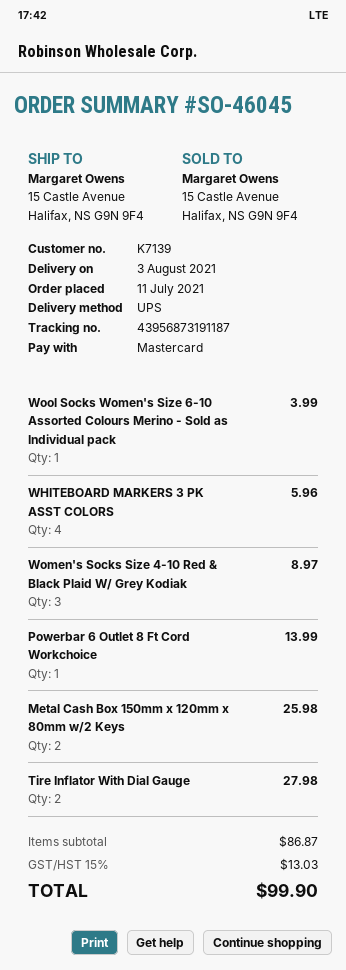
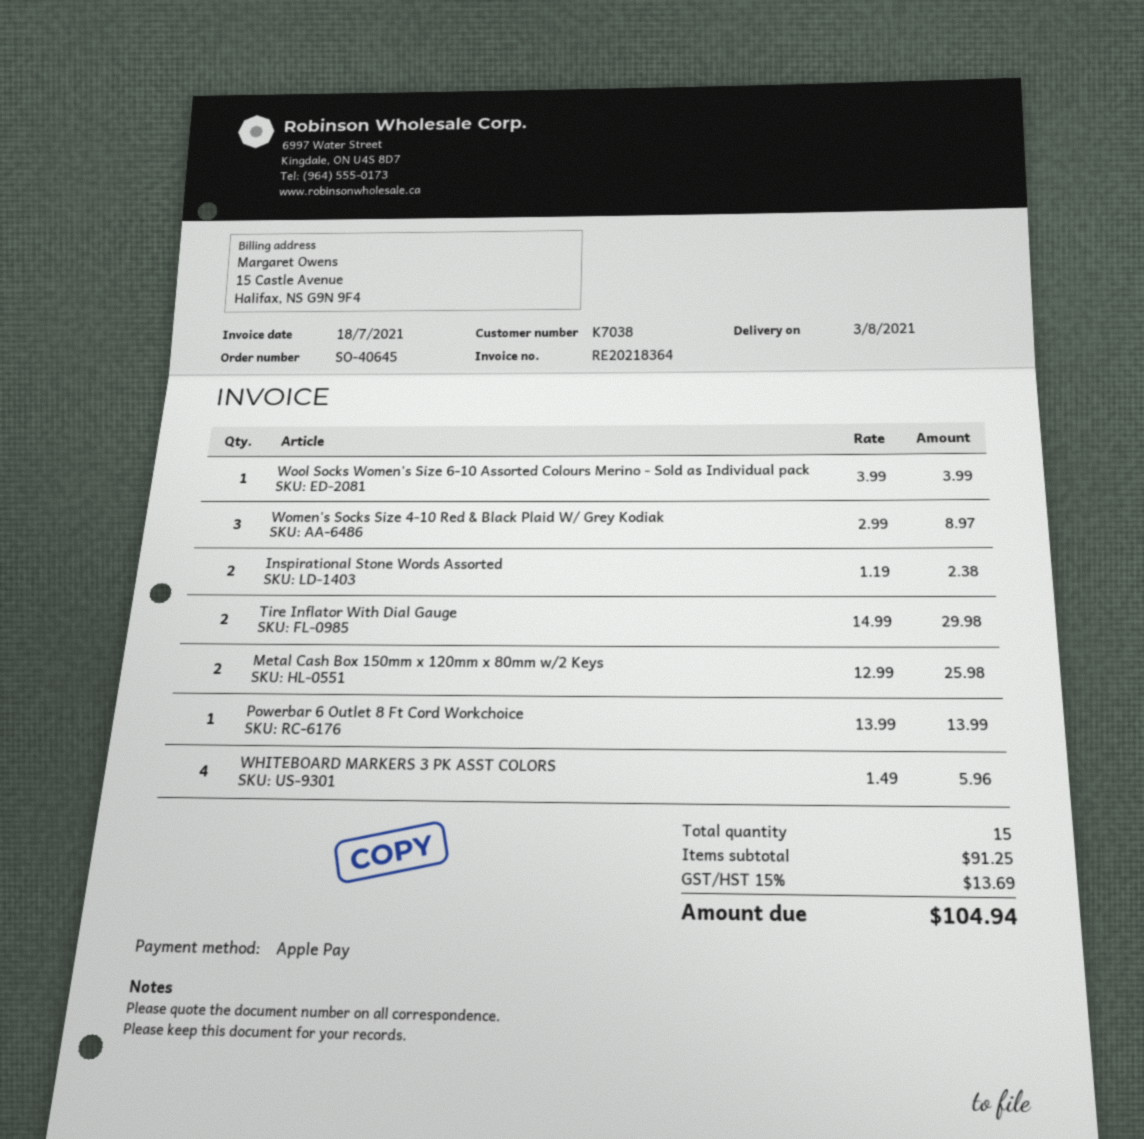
order number: SO-46045 -> SO-40645
customer number: K7139 -> K7038
payment method: Mastercard -> Apple Pay
Tire Inflator With Dial Gauge: 2 for 27.98 -> 2 for 29.98
Inspirational Stone Words Assorted: none -> 2 for 2.38
subtotal: 86.87 -> 91.25
tax: 15% = 13.03 -> 15% = 13.69
total: 99.90 -> 104.94

